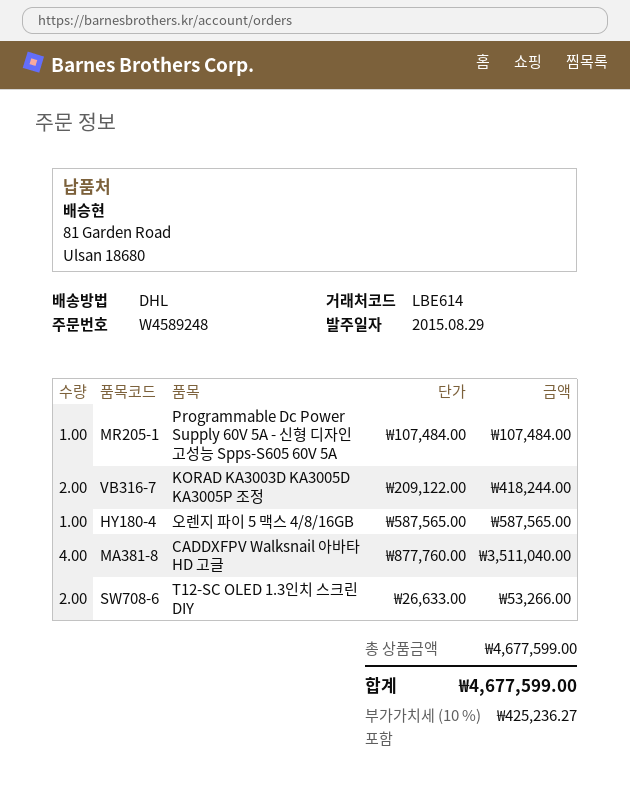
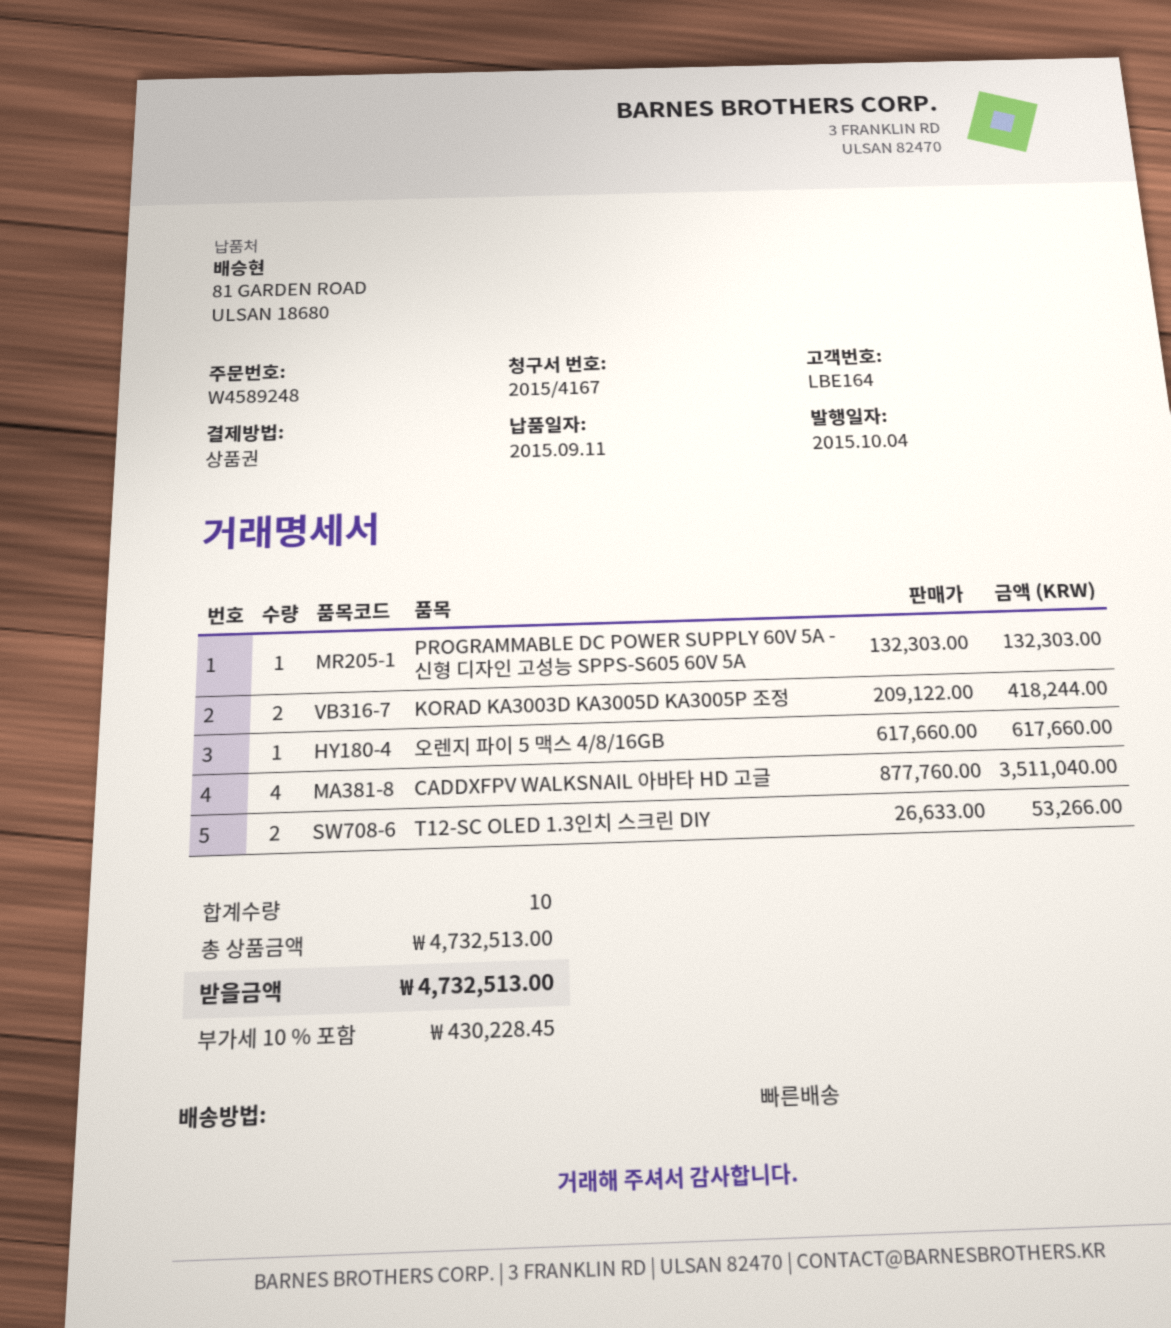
customer number: LBE614 -> LBE164
shipping method: DHL -> express
Programmable Dc Power Supply 60V 5A - 신형 디자인 고성능 Spps-S605 60V 5A: 1 x 107484.00 = 107484.00 -> 1 x 132303.00 = 132303.00
오렌지 파이 5 맥스 4/8/16GB: 1 x 587565.00 = 587565.00 -> 1 x 617660.00 = 617660.00
subtotal: 4677599.00 -> 4732513.00
tax: 10% = 425236.27 -> 10% = 430228.45
total: 4677599.00 -> 4732513.00

